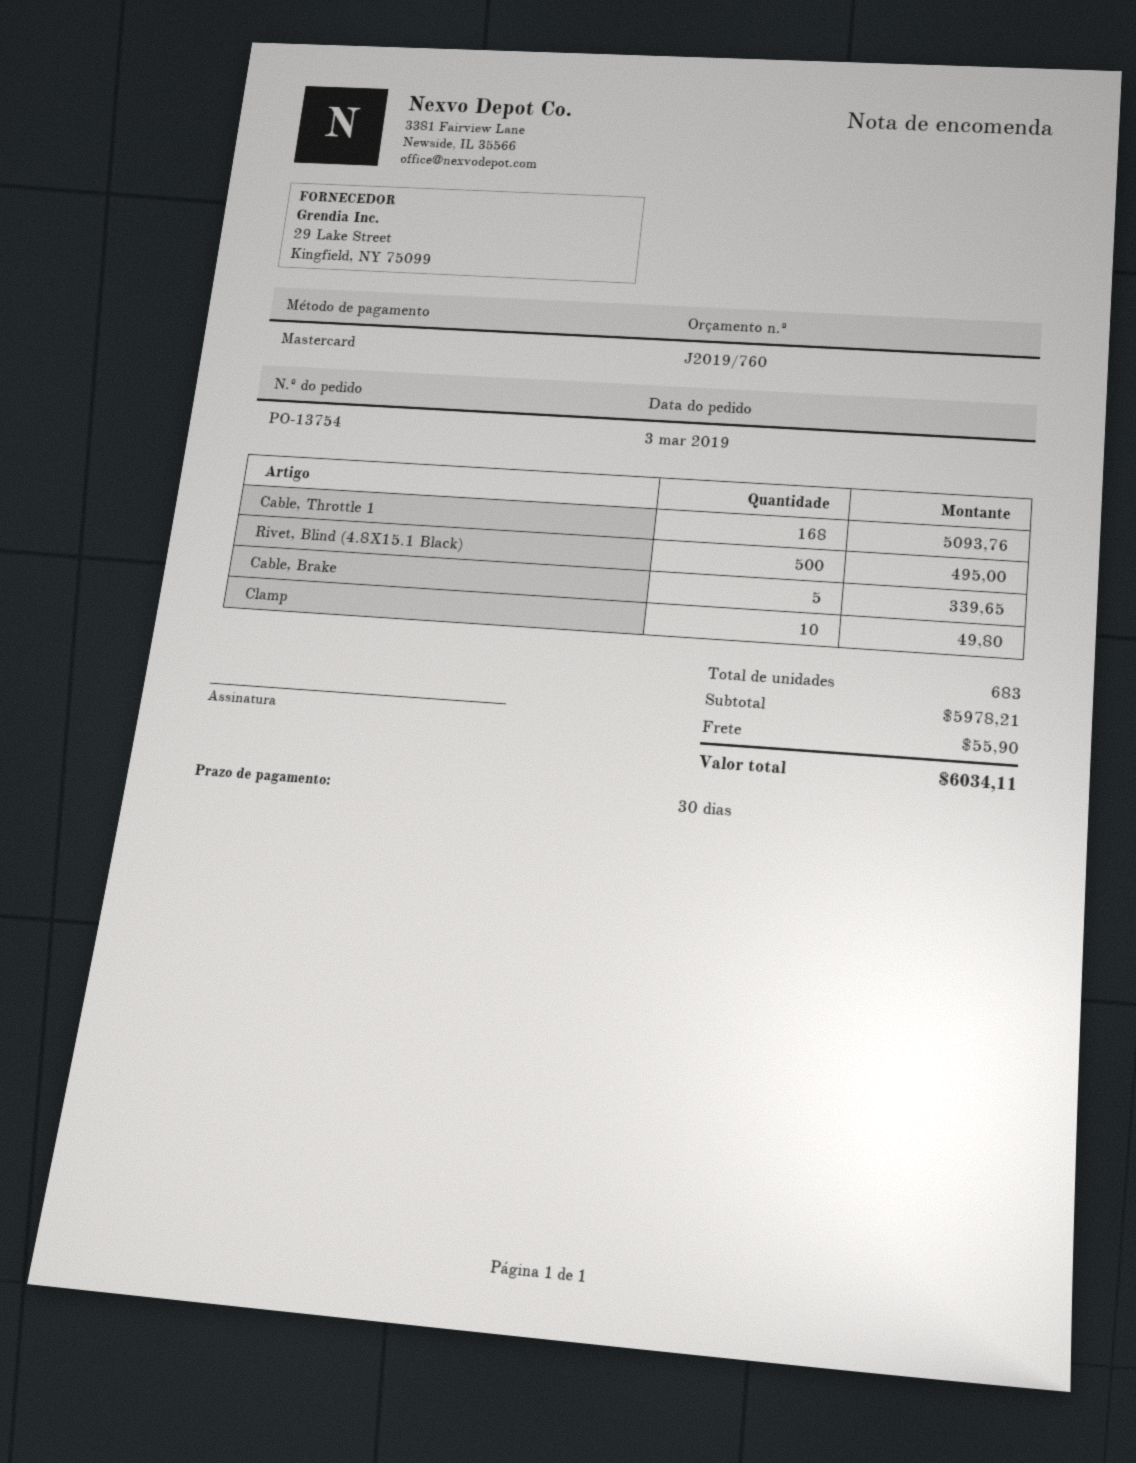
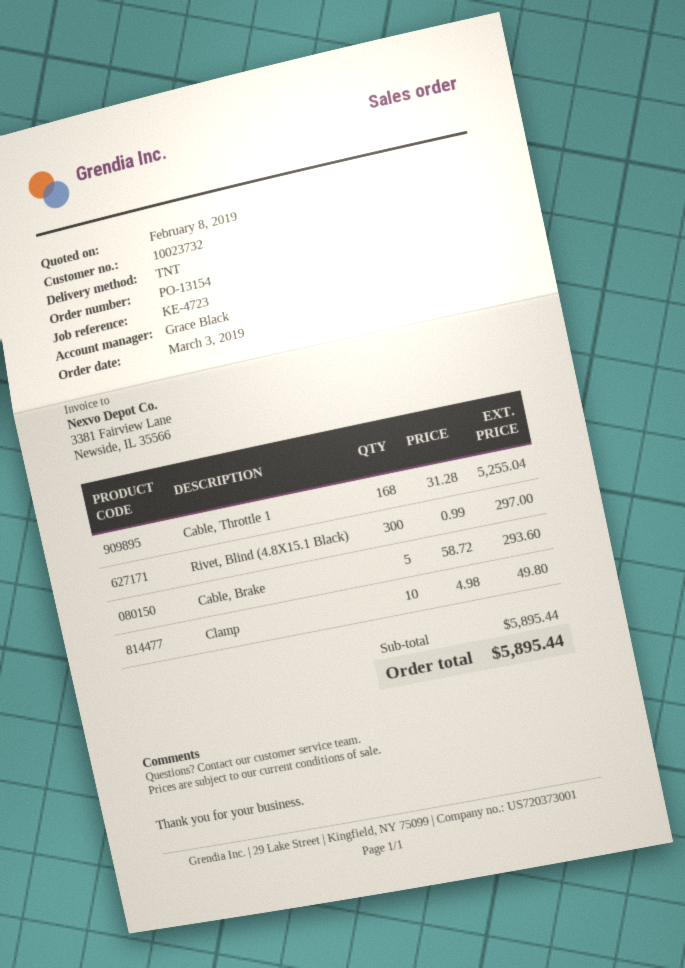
order number: PO-13754 -> PO-13154
Cable, Throttle 1: 168 for 5093.76 -> 168 for 5255.04
Rivet, Blind (4.8X15.1 Black): 500 for 495.00 -> 300 for 297.00
Cable, Brake: 5 for 339.65 -> 5 for 293.60
subtotal: 5978.21 -> 5895.44
shipping: 55.90 -> none
total: 6034.11 -> 5895.44

